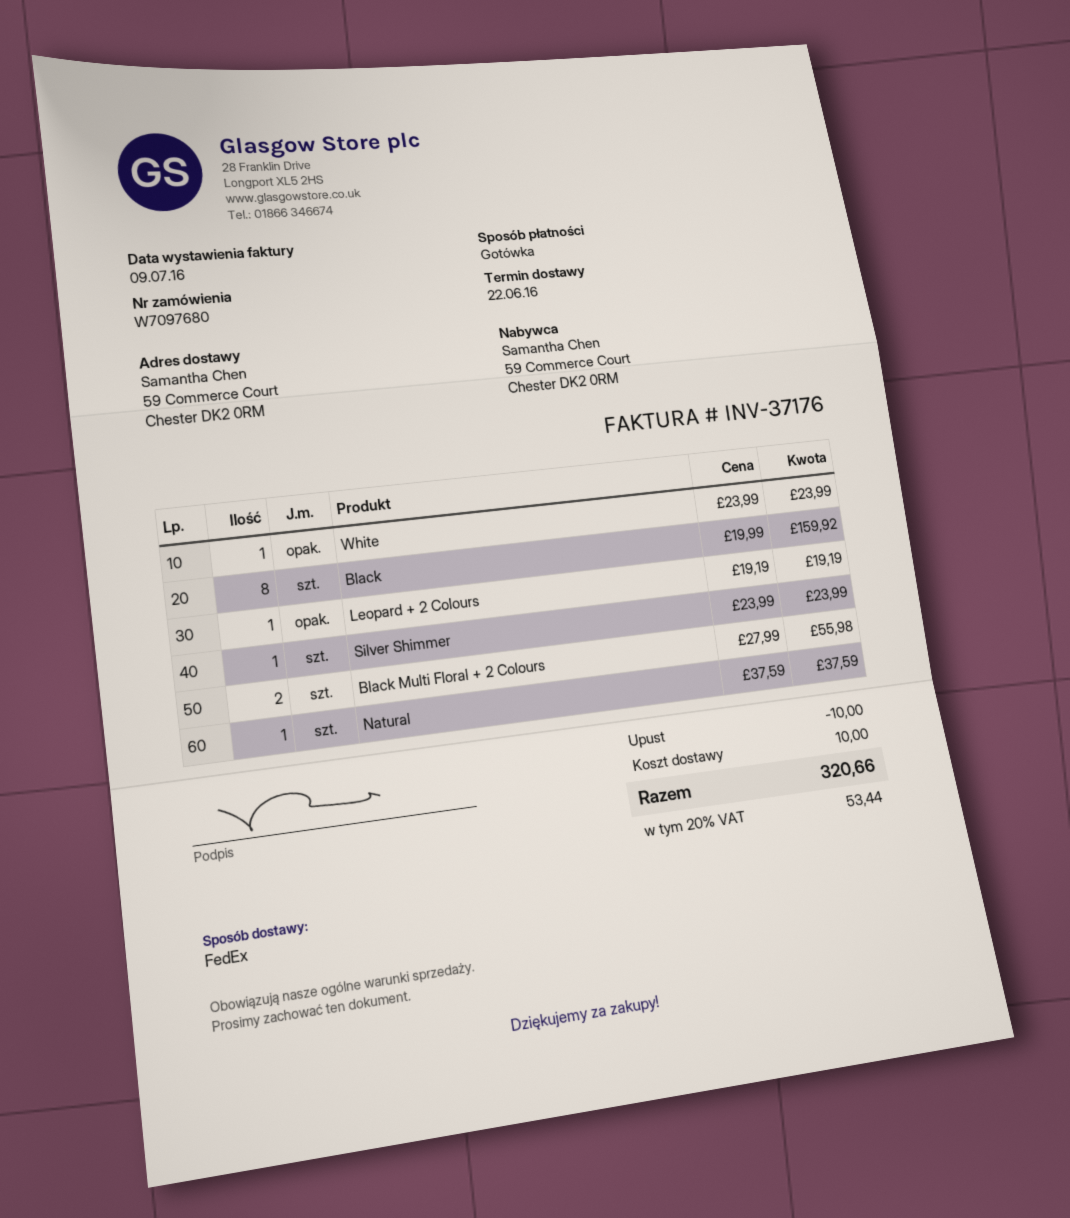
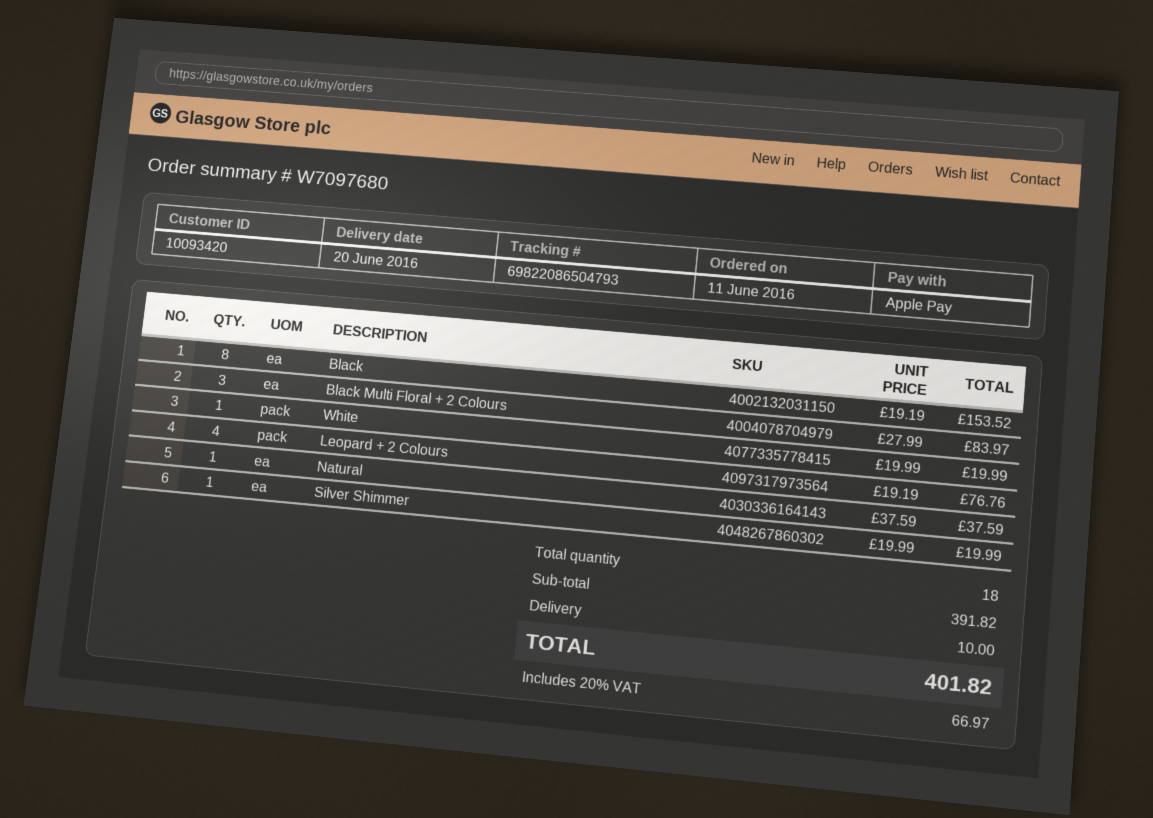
delivery date: 2016-06-22 -> 2016-06-20
payment method: cash -> Apple Pay
White: 1 x 23.99 = 23.99 -> 1 x 19.99 = 19.99
Black: 8 x 19.99 = 159.92 -> 8 x 19.19 = 153.52
Leopard + 2 Colours: 1 x 19.19 = 19.19 -> 4 x 19.19 = 76.76
Silver Shimmer: 1 x 23.99 = 23.99 -> 1 x 19.99 = 19.99
Black Multi Floral + 2 Colours: 2 x 27.99 = 55.98 -> 3 x 27.99 = 83.97
discount: 10.00 -> none
tax: 20% = 53.44 -> 20% = 66.97
total: 320.66 -> 401.82

